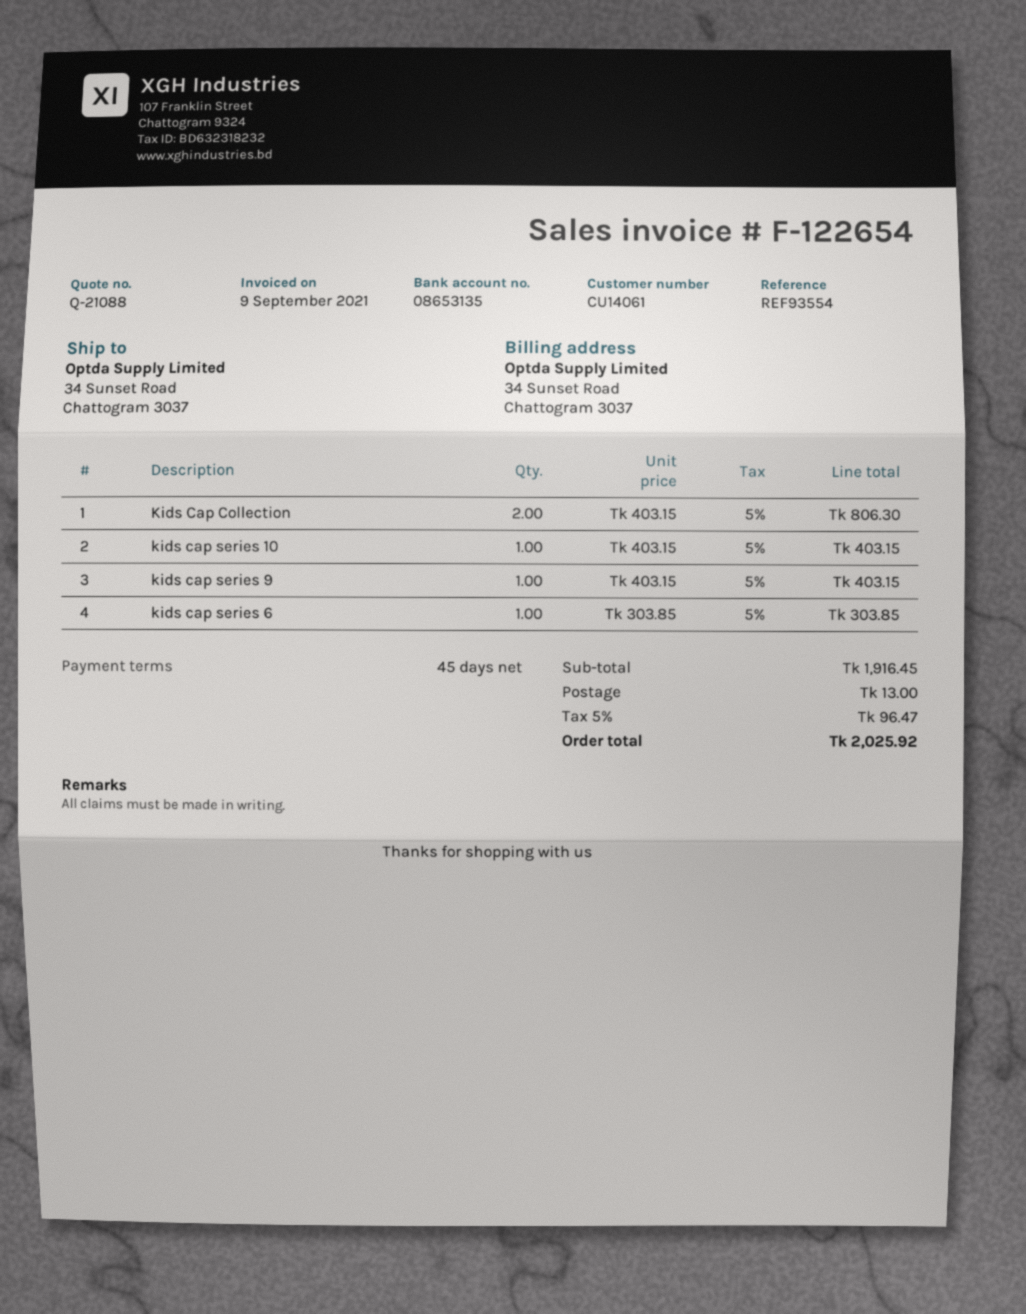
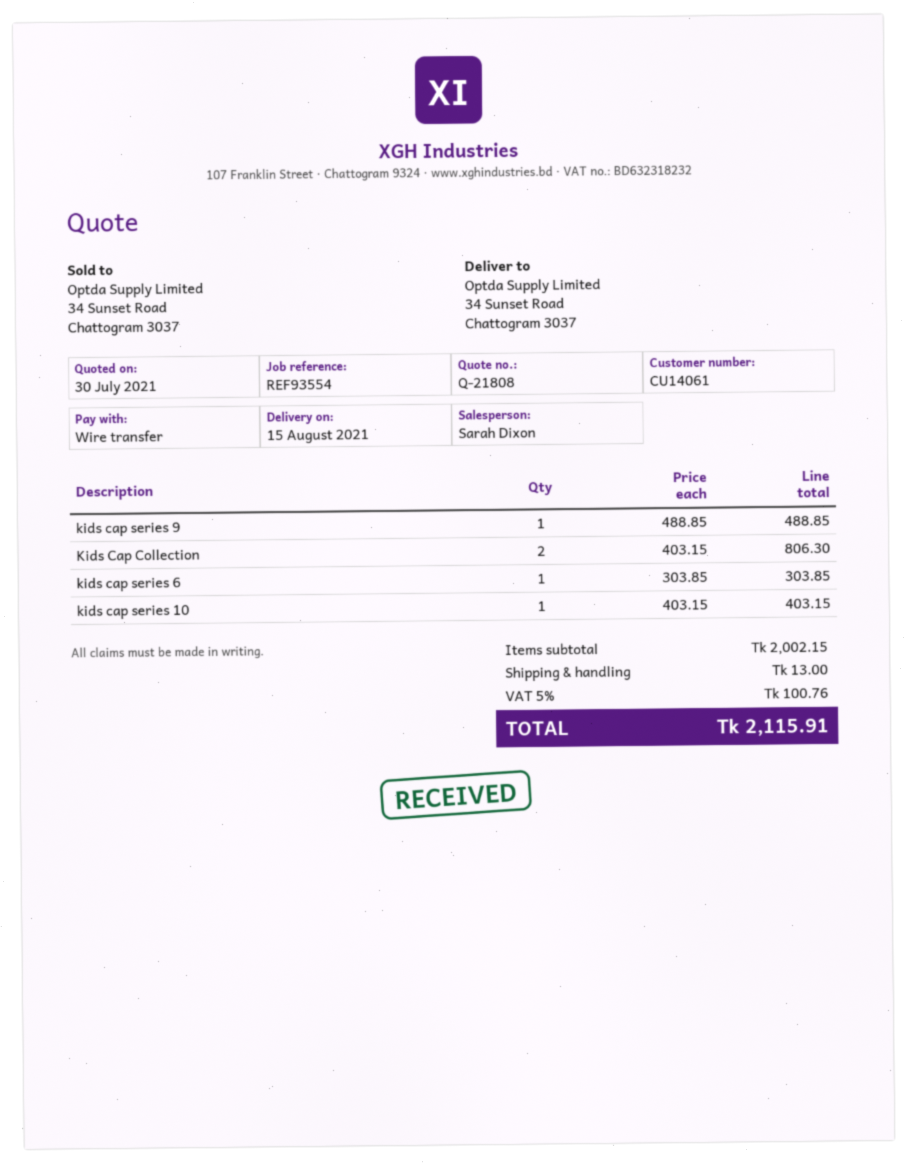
quote number: Q-21088 -> Q-21808
kids cap series 9: 1 x 403.15 = 403.15 -> 1 x 488.85 = 488.85
subtotal: 1916.45 -> 2002.15
tax: 5% = 96.47 -> 5% = 100.76
total: 2025.92 -> 2115.91

